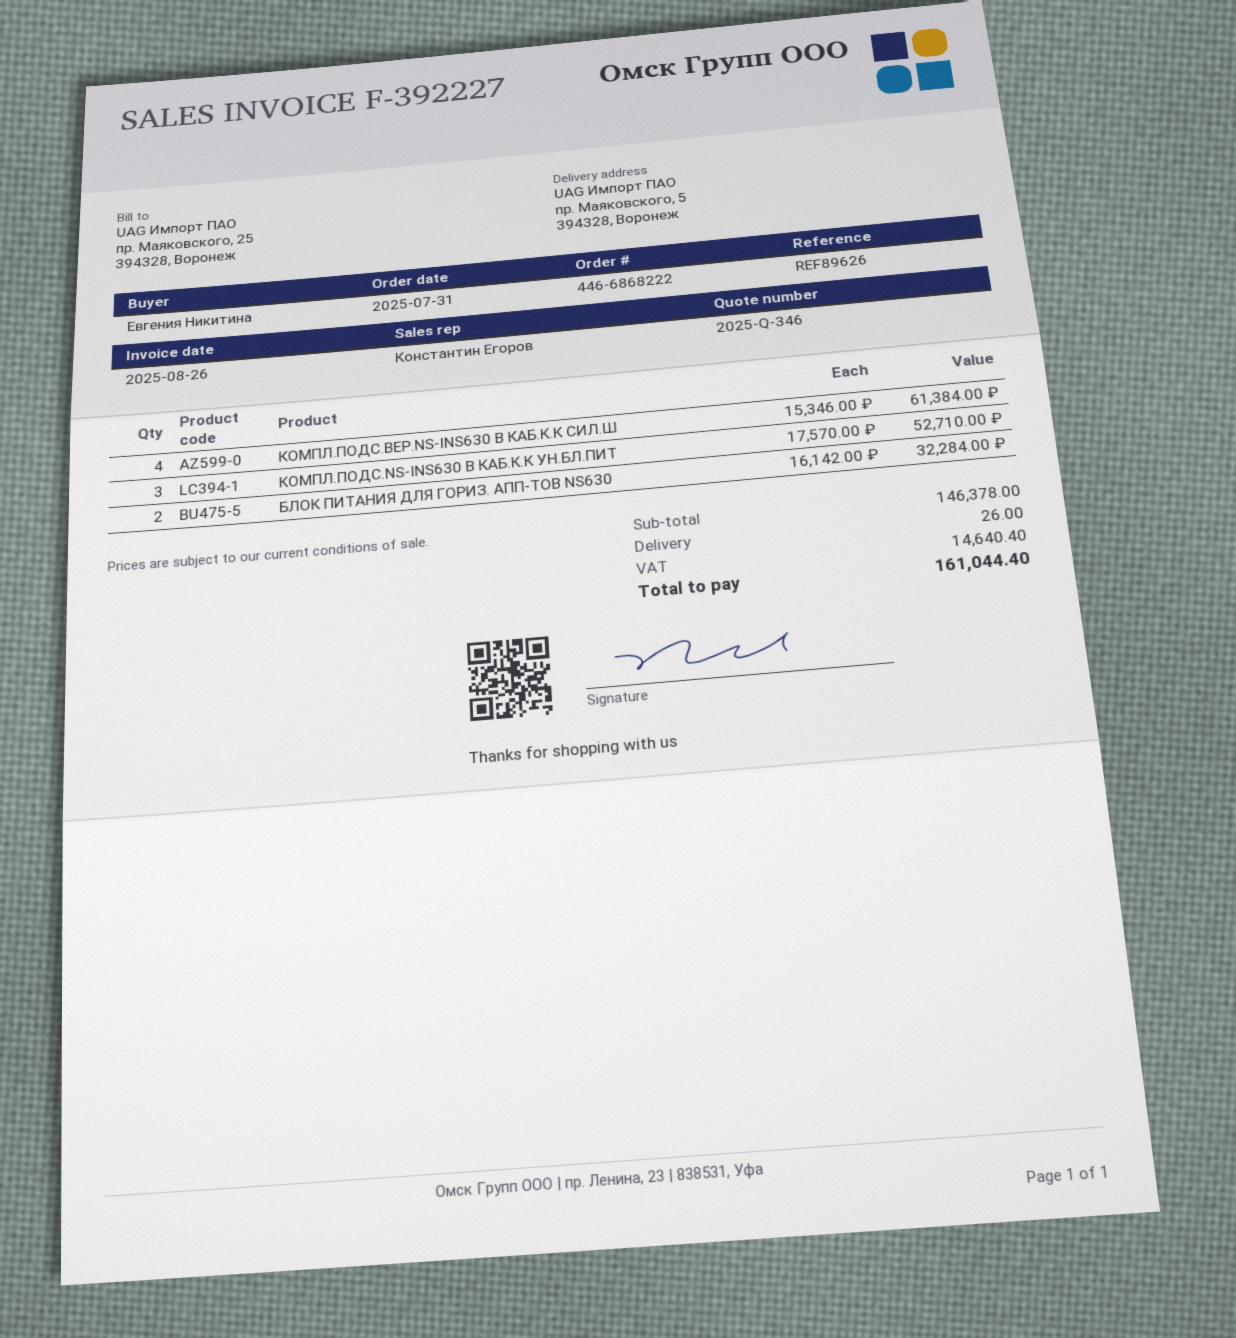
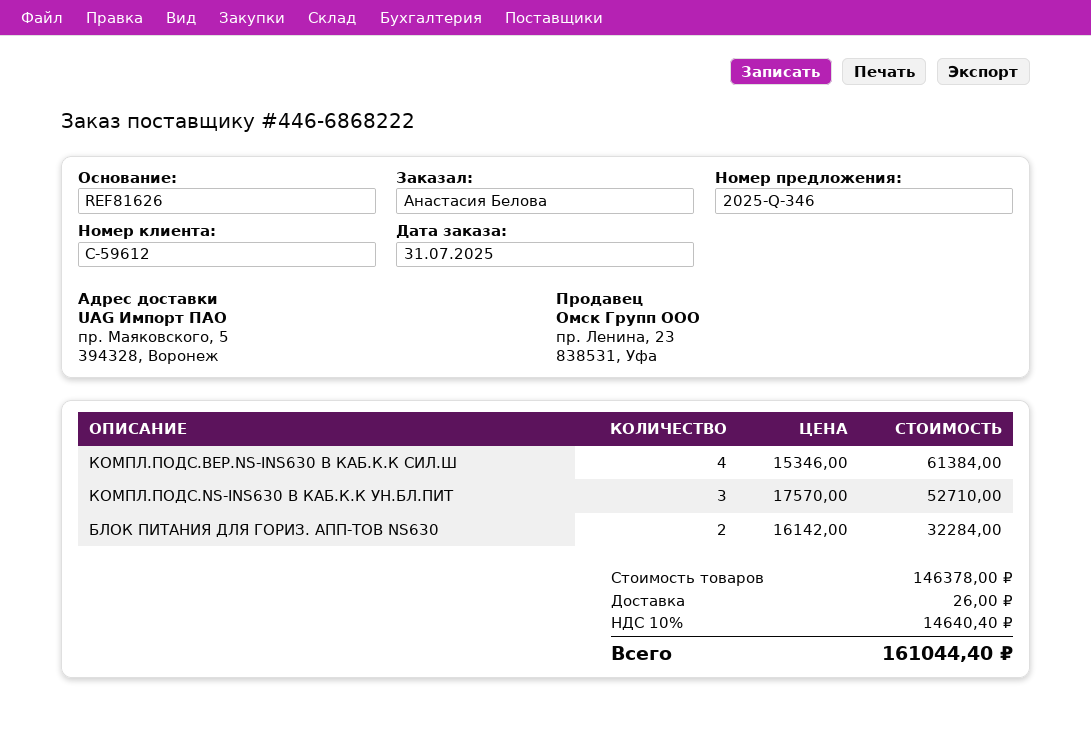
reference: REF89626 -> REF81626
ordered by: Евгения Никитина -> Анастасия Белова

